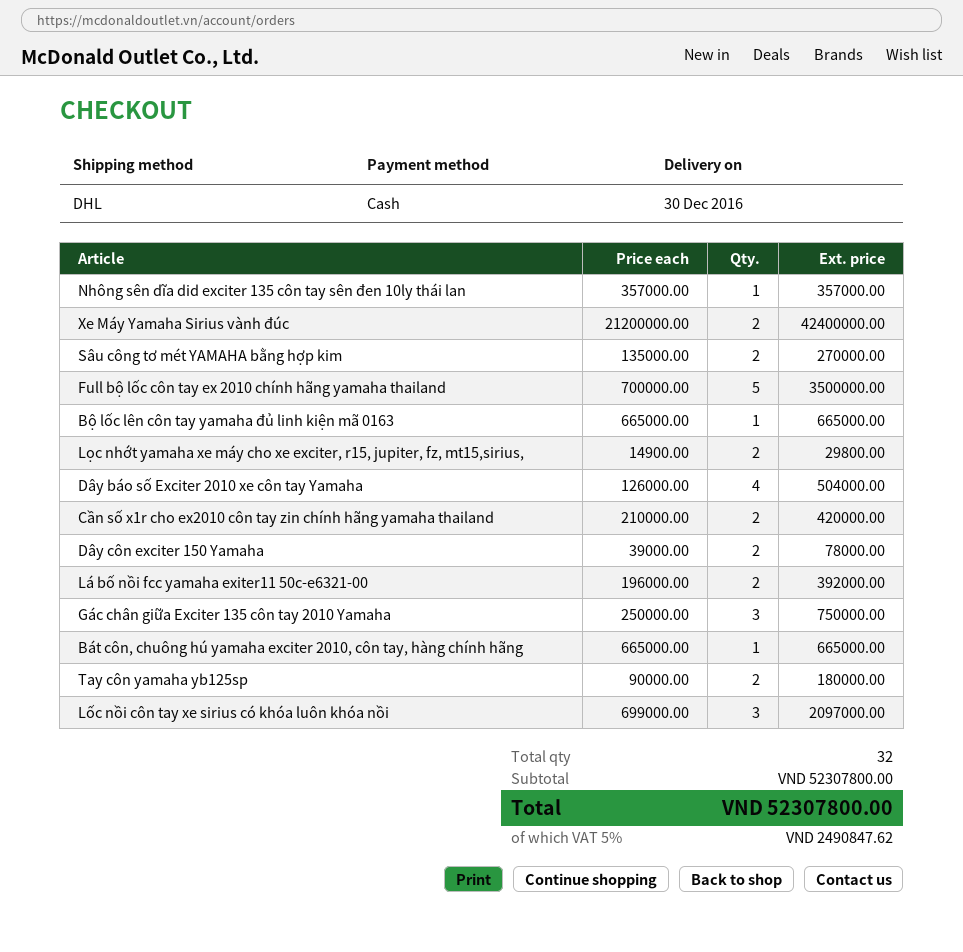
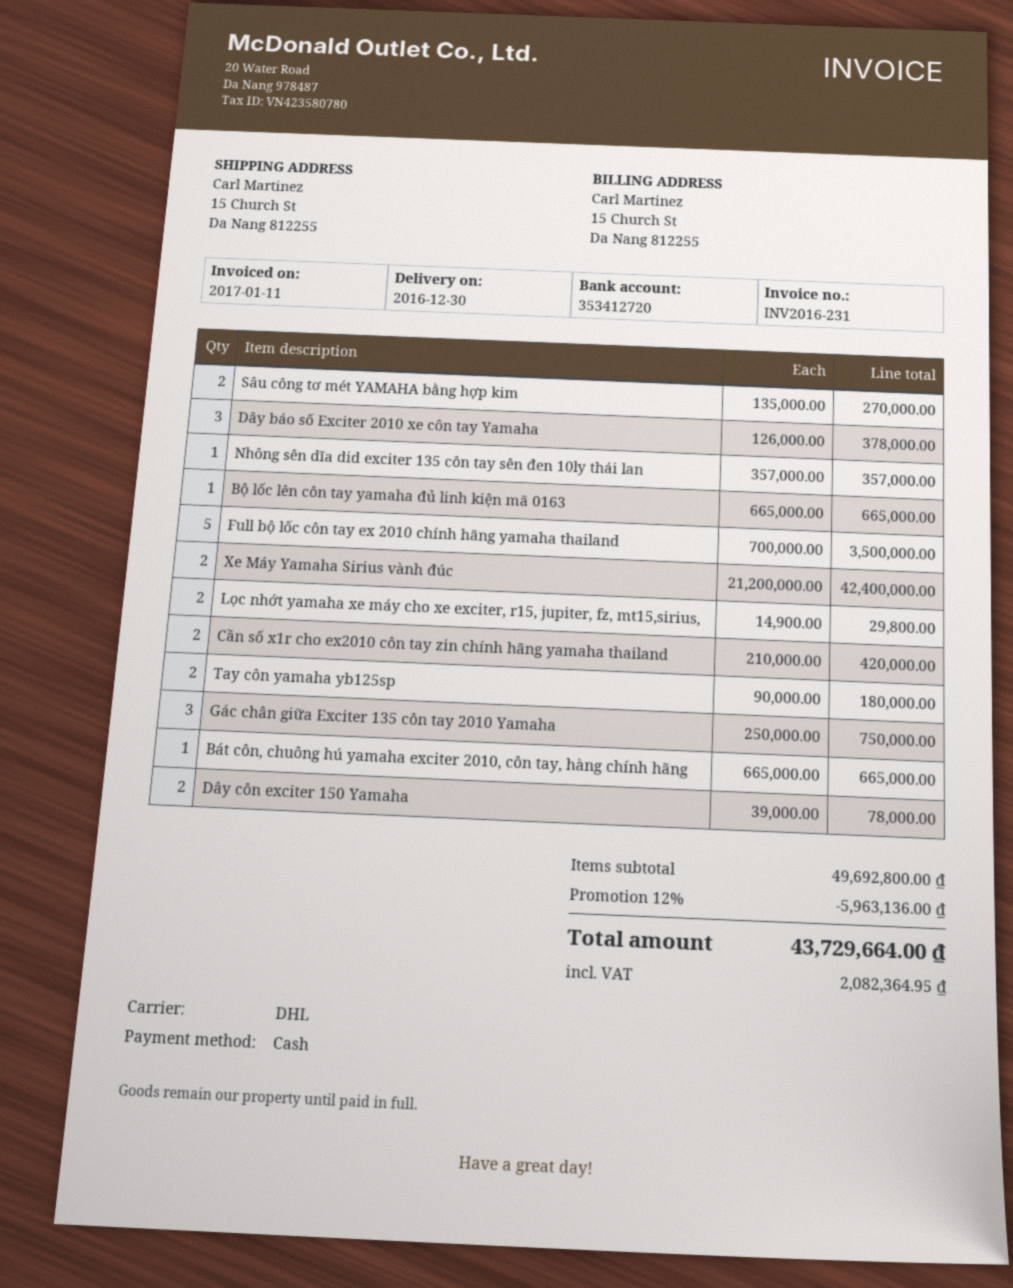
Dây báo số Exciter 2010 xe côn tay Yamaha: 4 x 126000.00 = 504000.00 -> 3 x 126000.00 = 378000.00
Lá bố nồi fcc yamaha exiter11 50c-e6321-00: 2 x 196000.00 = 392000.00 -> none
Lốc nồi côn tay xe sirius có khóa luôn khóa nồi: 3 x 699000.00 = 2097000.00 -> none
subtotal: 52307800.00 -> 49692800.00
discount: none -> 12% = 5963136.00
tax: 2490847.62 -> 2082364.95
total: 52307800.00 -> 43729664.00

